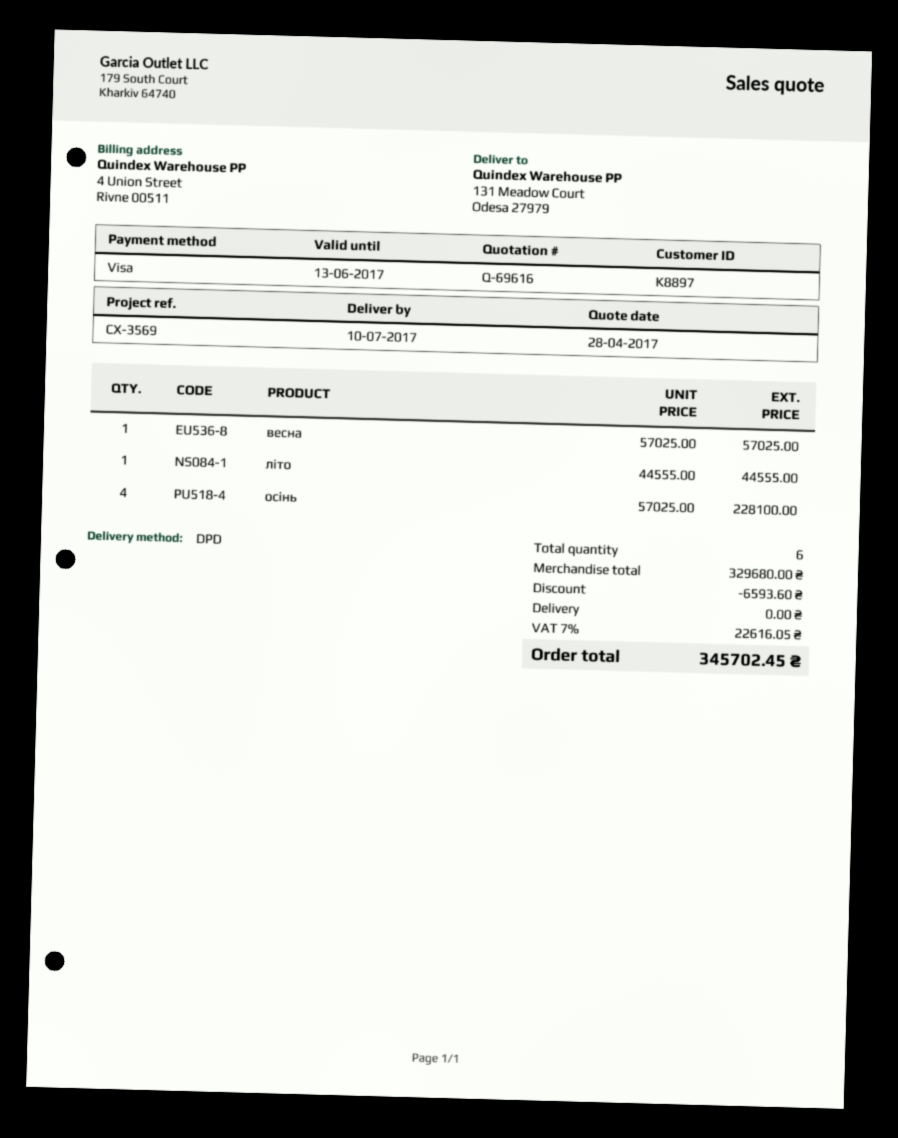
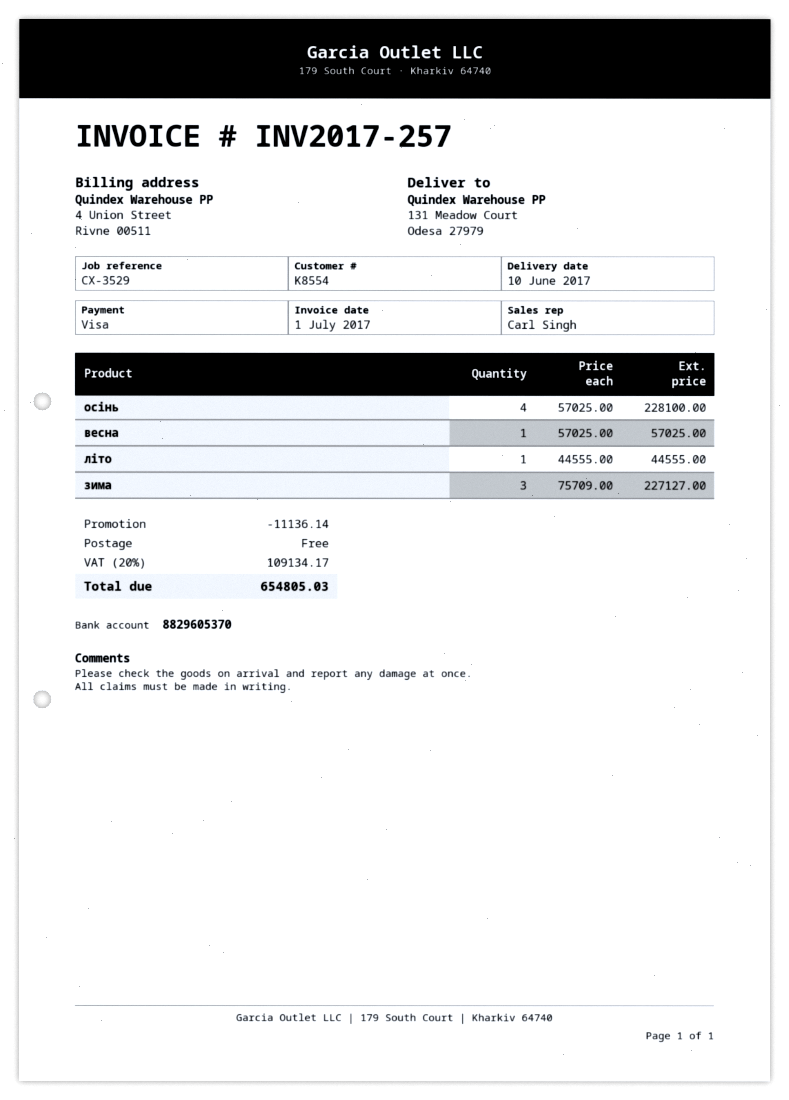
delivery date: 2017-07-10 -> 2017-06-10
customer number: K8897 -> K8554
reference: CX-3569 -> CX-3529
зима: none -> 3 x 75709.00 = 227127.00
discount: 6593.60 -> 11136.14
tax: 7% = 22616.05 -> 20% = 109134.17
total: 345702.45 -> 654805.03

